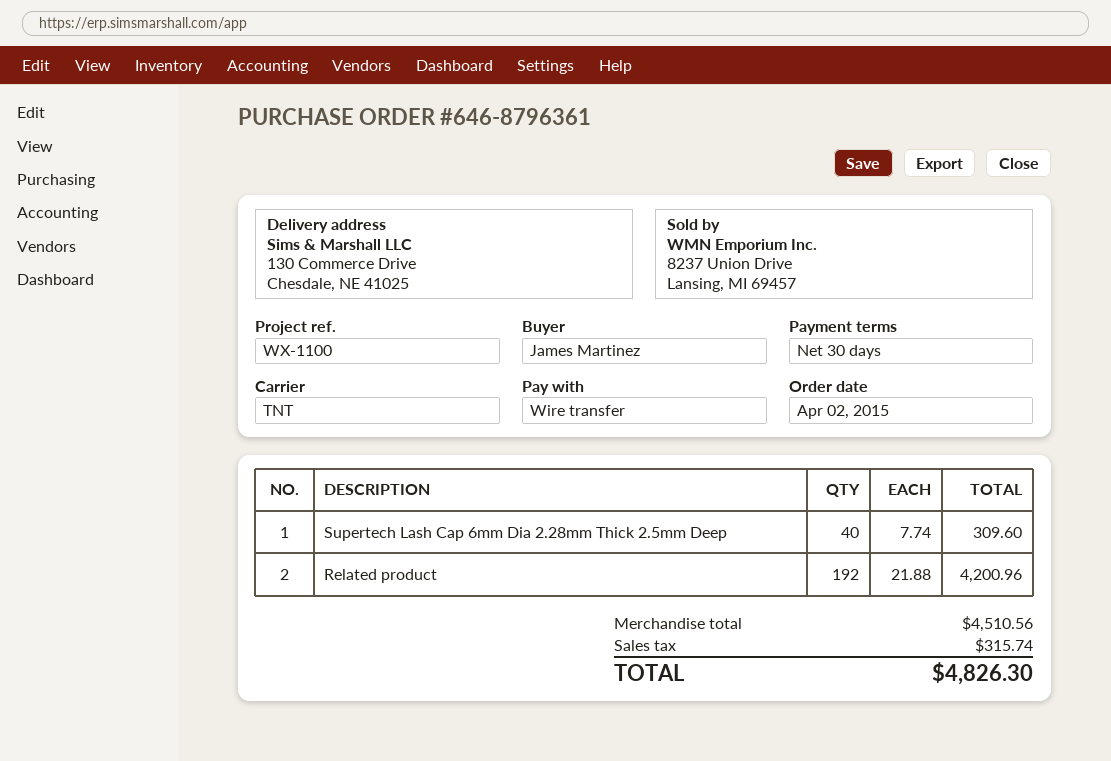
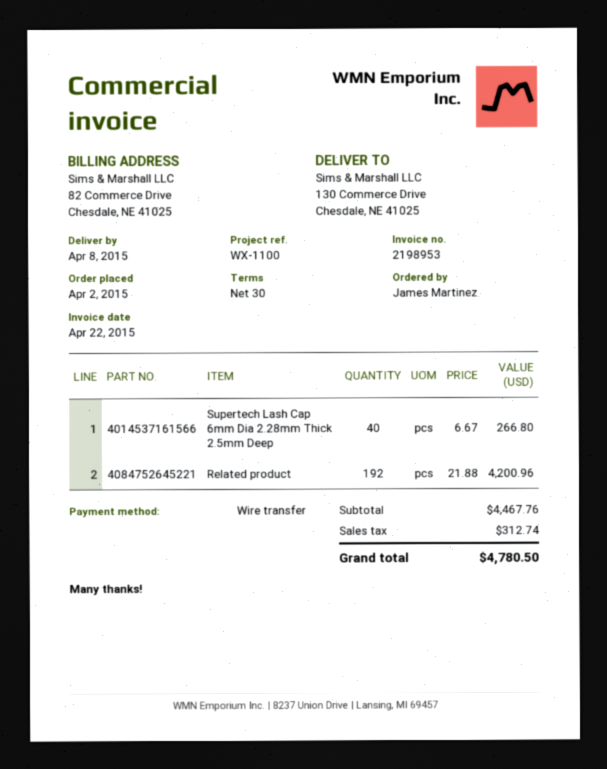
Supertech Lash Cap 6mm Dia 2.28mm Thick 2.5mm Deep: 40 x 7.74 = 309.60 -> 40 x 6.67 = 266.80
subtotal: 4510.56 -> 4467.76
tax: 315.74 -> 312.74
total: 4826.30 -> 4780.50

